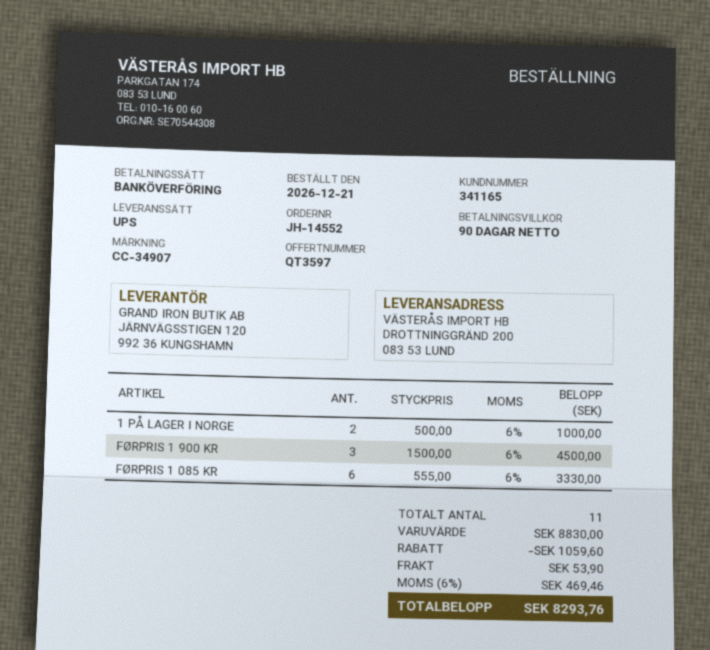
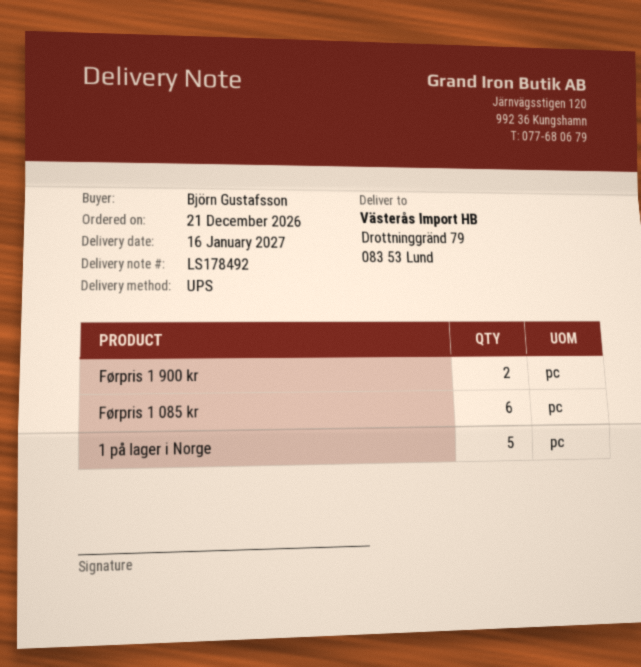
ship to: DROTTNINGGRÄND 200, 083 53 LUND -> Drottninggränd 79, 083 53 Lund
1 PÅ LAGER I NORGE: 2 -> 5
FØRPRIS 1 900 KR: 3 -> 2

